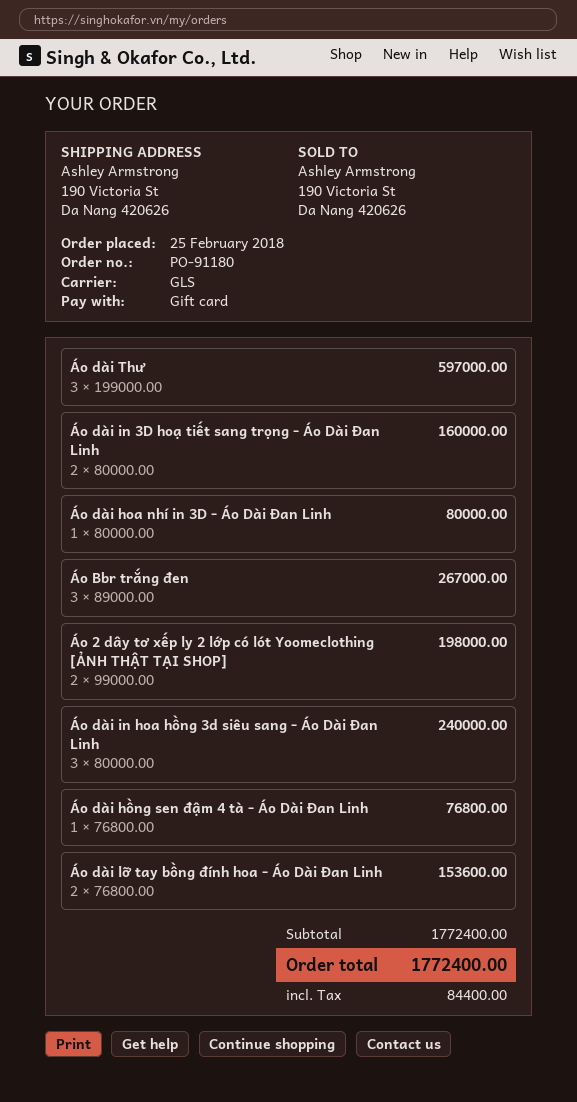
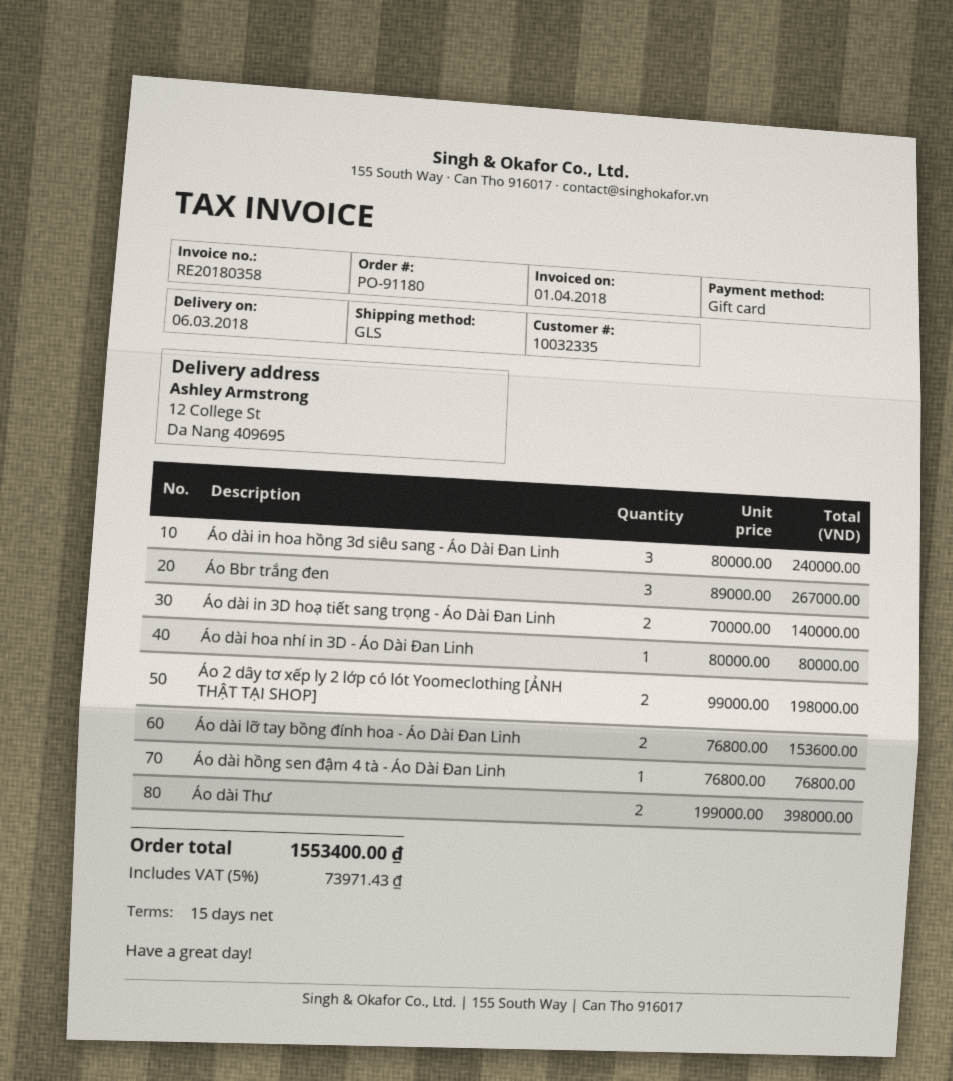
ship to: 190 Victoria St, Da Nang 420626 -> 12 College St, Da Nang 409695
Áo dài Thư: 3 x 199000.00 = 597000.00 -> 2 x 199000.00 = 398000.00
Áo dài in 3D hoạ tiết sang trọng - Áo Dài Đan Linh: 2 x 80000.00 = 160000.00 -> 2 x 70000.00 = 140000.00
tax: 84400.00 -> 73971.43
total: 1772400.00 -> 1553400.00

